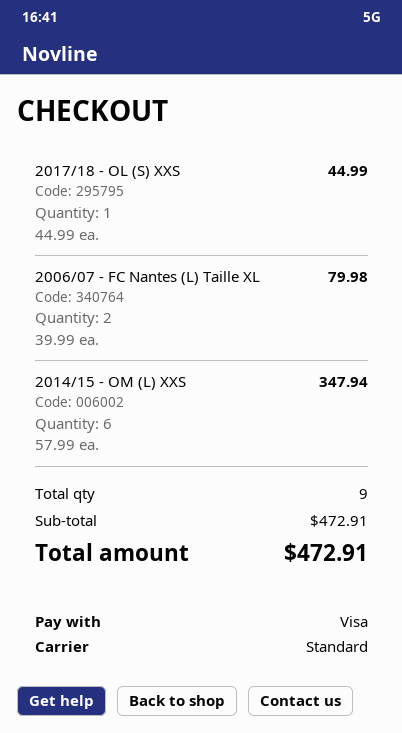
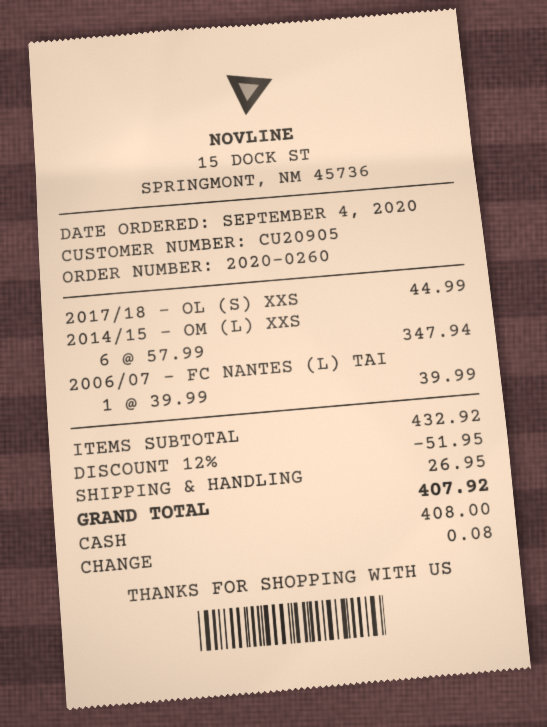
payment method: Visa -> cash
2006/07 - FC Nantes (L) Taille XL: 2 x 39.99 = 79.98 -> 1 x 39.99 = 39.99
subtotal: 472.91 -> 432.92
discount: none -> 12% = 51.95
shipping: none -> 26.95
total: 472.91 -> 407.92

